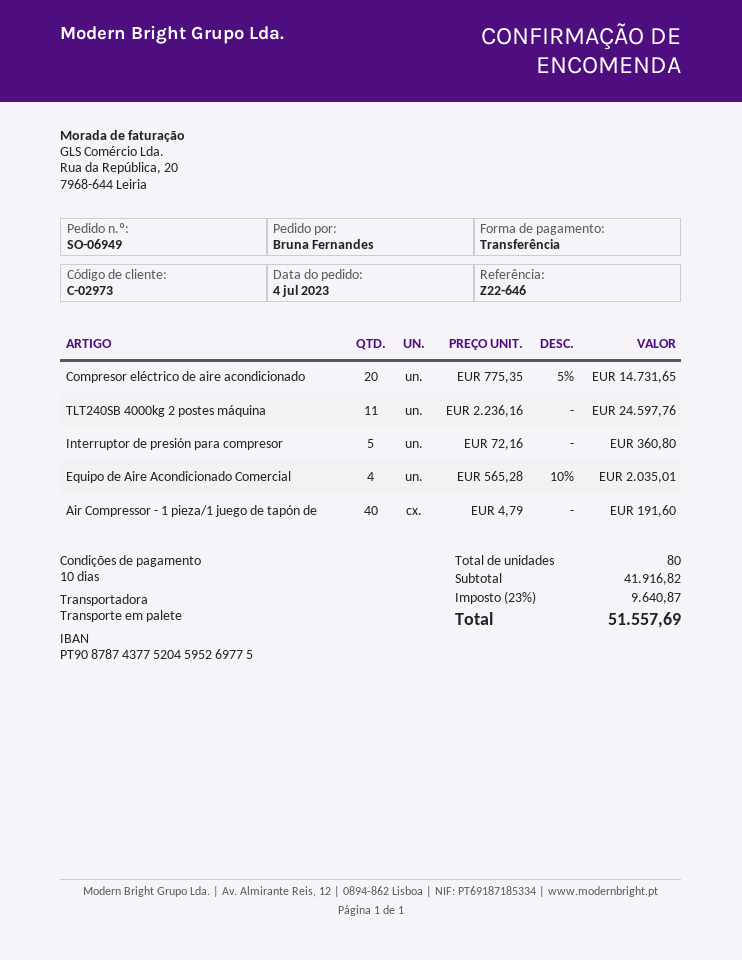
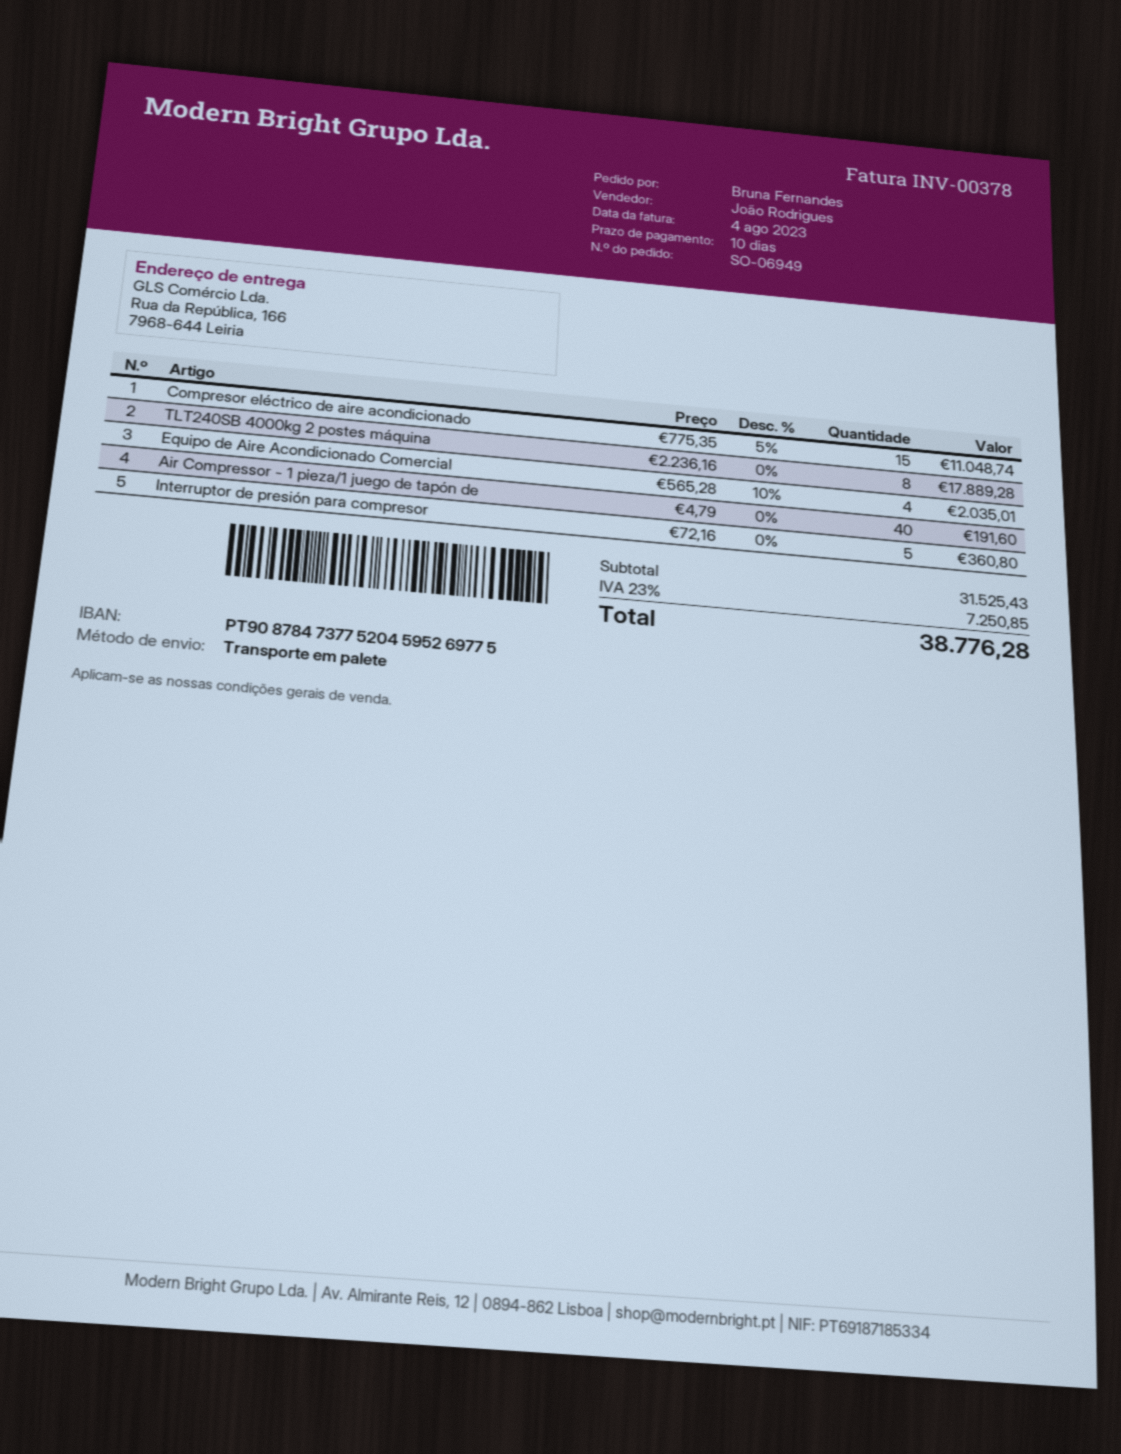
bank account: PT90878743775204595269775 -> PT90878473775204595269775
Compresor eléctrico de aire acondicionado: 20 x 775.35 - 5% = 14731.65 -> 15 x 775.35 - 5% = 11048.74
TLT240SB 4000kg 2 postes máquina: 11 x 2236.16 = 24597.76 -> 8 x 2236.16 = 17889.28
subtotal: 41916.82 -> 31525.43
tax: 23% = 9640.87 -> 23% = 7250.85
total: 51557.69 -> 38776.28

